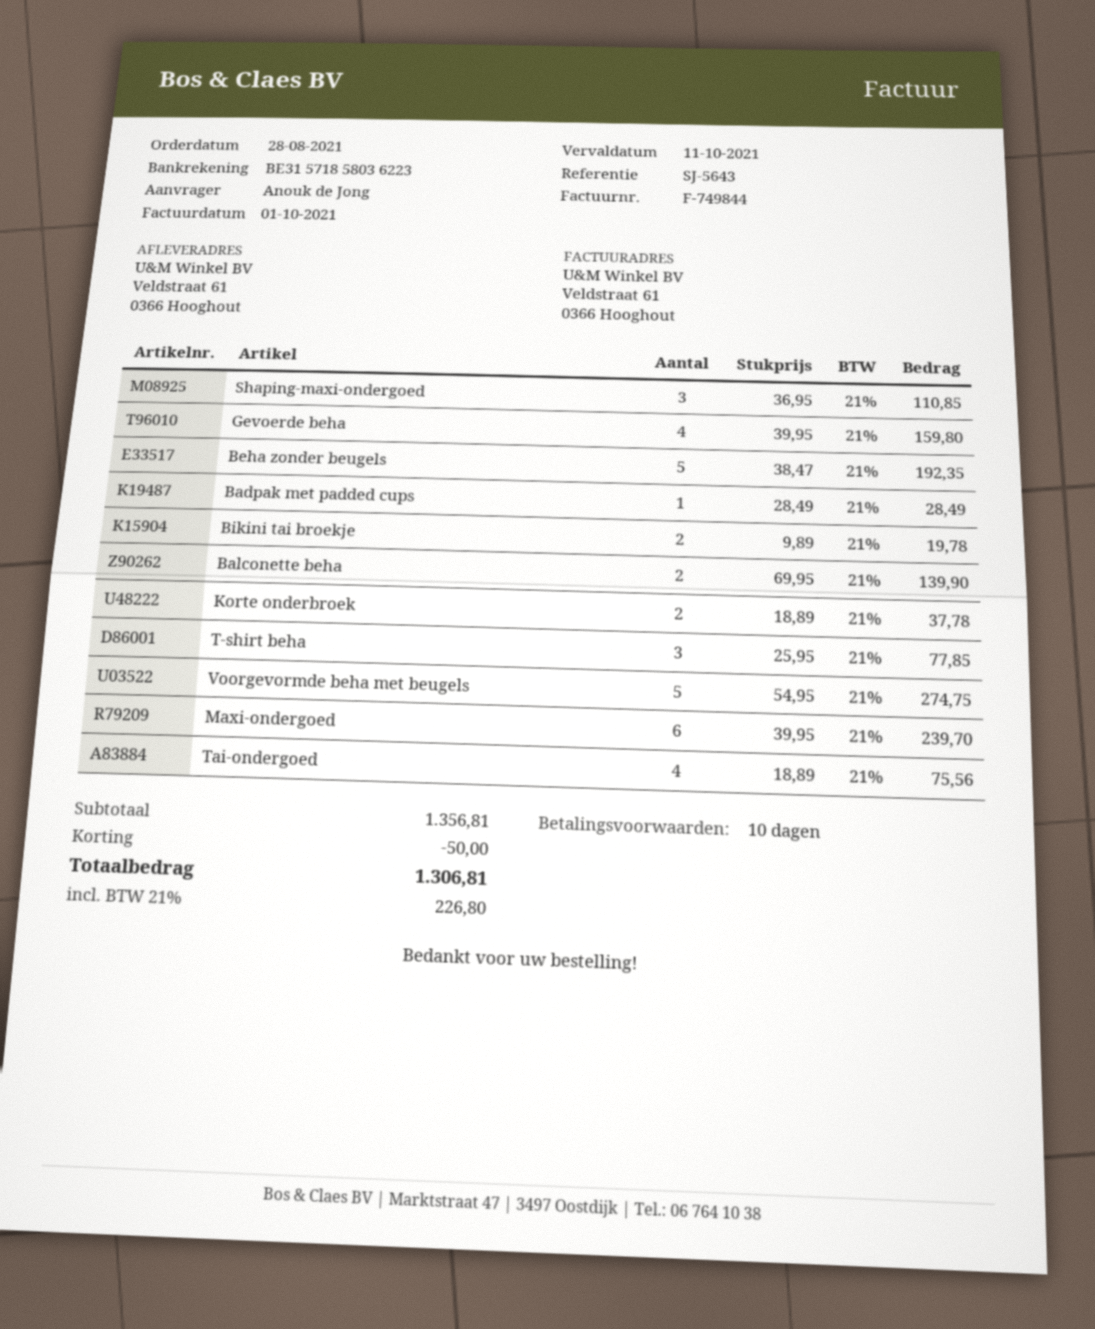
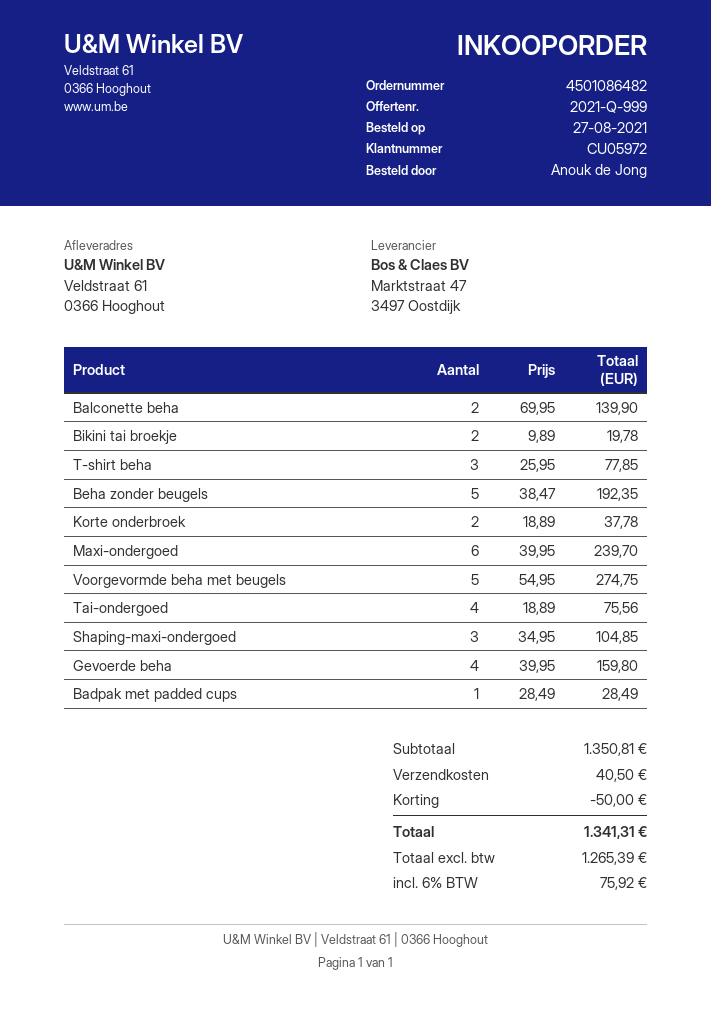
order date: 2021-08-28 -> 2021-08-27
Shaping-maxi-ondergoed: 3 x 36.95 = 110.85 -> 3 x 34.95 = 104.85
subtotal: 1356.81 -> 1350.81
shipping: none -> 40.50
tax: 21% = 226.80 -> 6% = 75.92
total: 1306.81 -> 1341.31

